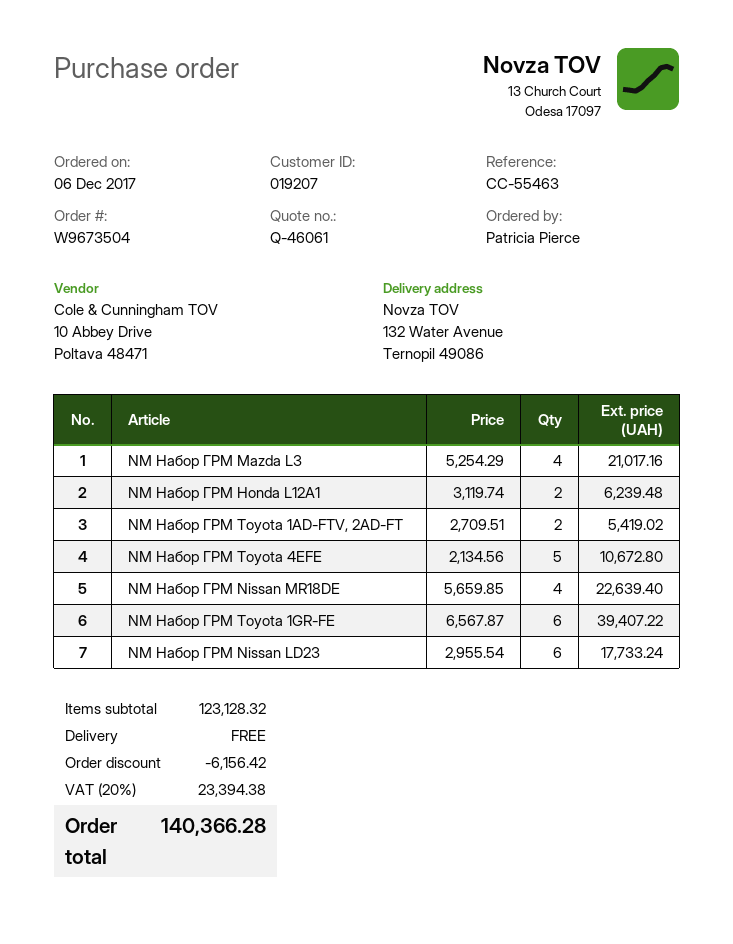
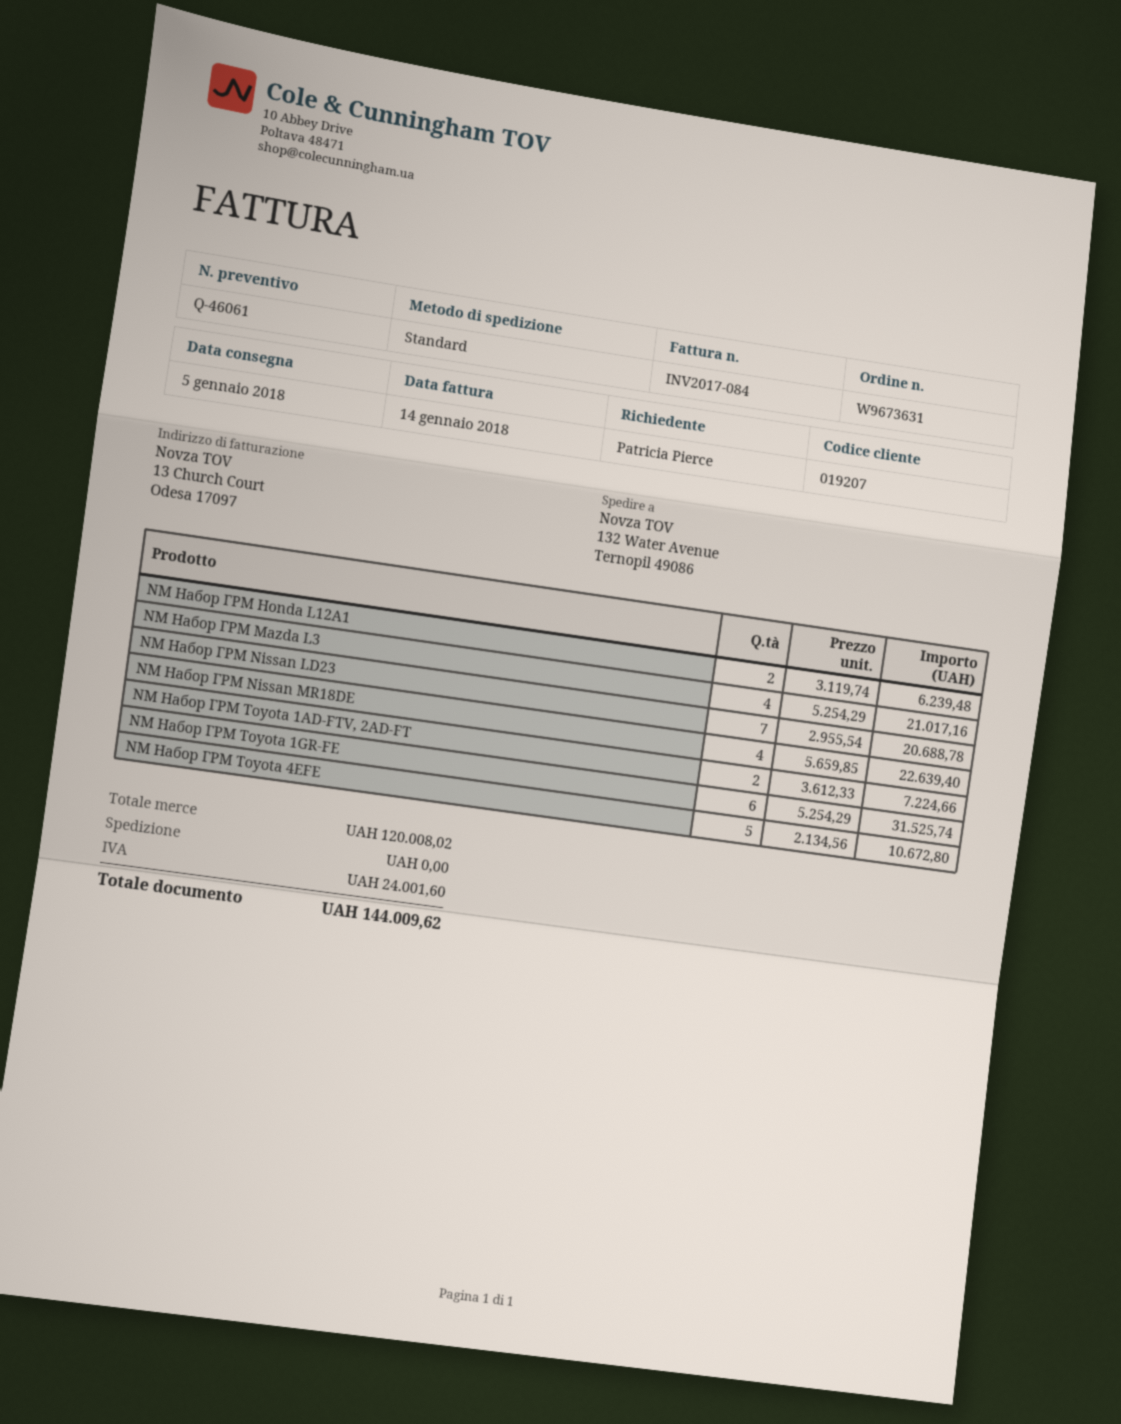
order number: W9673504 -> W9673631
NM Набор ГРМ Toyota 1AD-FTV, 2AD-FT: 2 x 2709.51 = 5419.02 -> 2 x 3612.33 = 7224.66
NM Набор ГРМ Toyota 1GR-FE: 6 x 6567.87 = 39407.22 -> 6 x 5254.29 = 31525.74
NM Набор ГРМ Nissan LD23: 6 x 2955.54 = 17733.24 -> 7 x 2955.54 = 20688.78
subtotal: 123128.32 -> 120008.02
discount: 6156.42 -> none
tax: 23394.38 -> 24001.60
total: 140366.28 -> 144009.62

